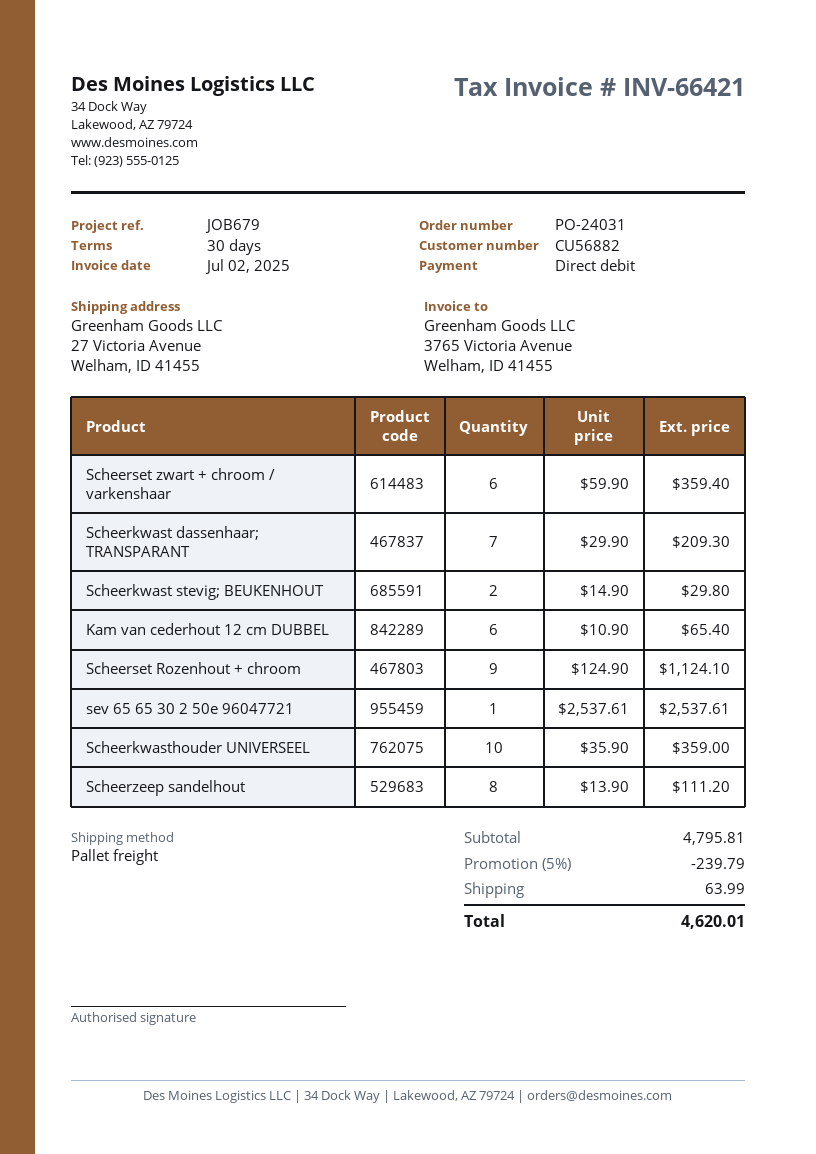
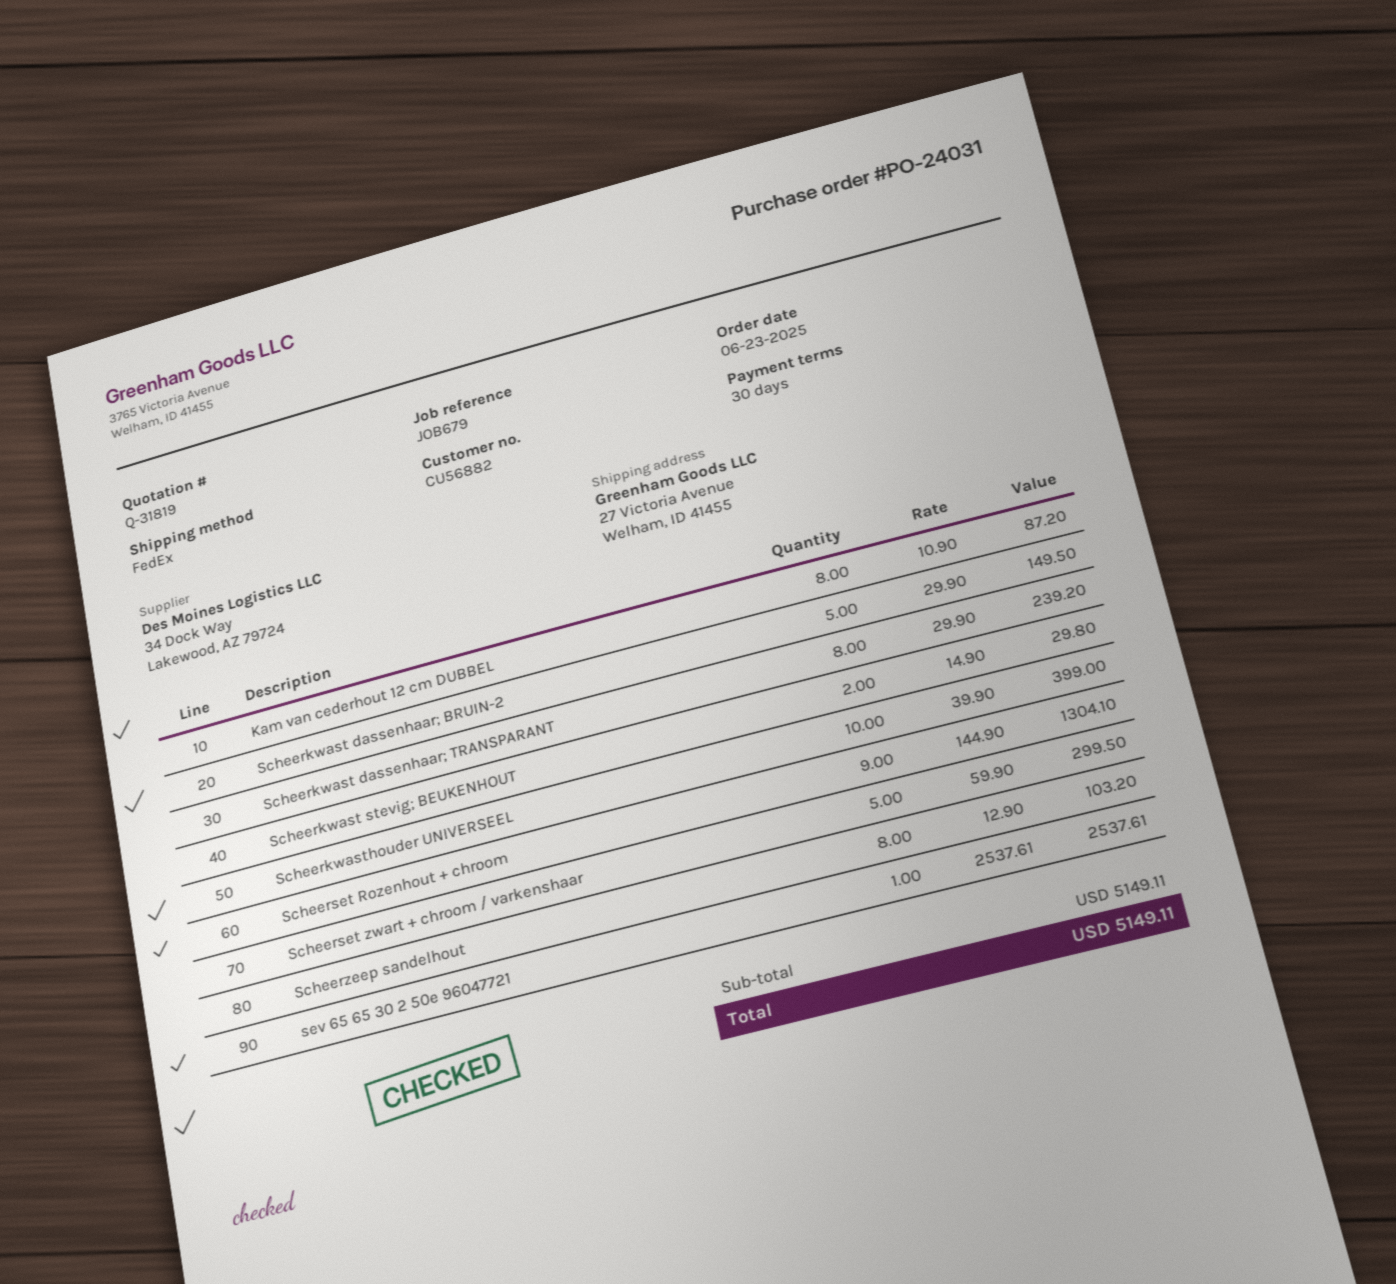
shipping method: pallet freight -> FedEx
Scheerset zwart + chroom / varkenshaar: 6 x 59.90 = 359.40 -> 5 x 59.90 = 299.50
Scheerkwast dassenhaar; TRANSPARANT: 7 x 29.90 = 209.30 -> 8 x 29.90 = 239.20
Kam van cederhout 12 cm DUBBEL: 6 x 10.90 = 65.40 -> 8 x 10.90 = 87.20
Scheerset Rozenhout + chroom: 9 x 124.90 = 1124.10 -> 9 x 144.90 = 1304.10
Scheerkwasthouder UNIVERSEEL: 10 x 35.90 = 359.00 -> 10 x 39.90 = 399.00
Scheerzeep sandelhout: 8 x 13.90 = 111.20 -> 8 x 12.90 = 103.20
Scheerkwast dassenhaar; BRUIN-2: none -> 5 x 29.90 = 149.50
subtotal: 4795.81 -> 5149.11
discount: 5% = 239.79 -> none
shipping: 63.99 -> none
total: 4620.01 -> 5149.11

